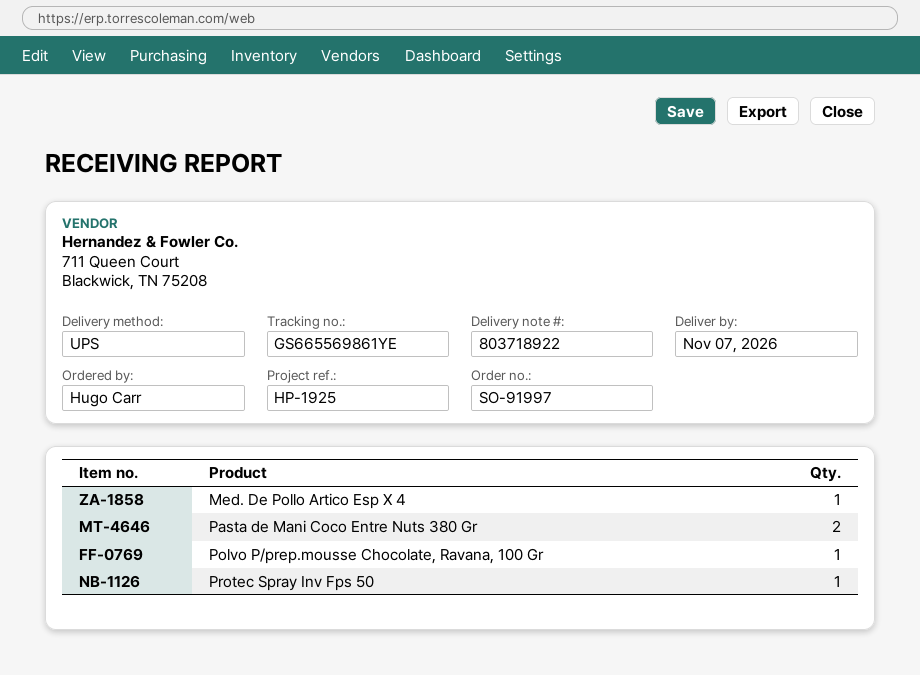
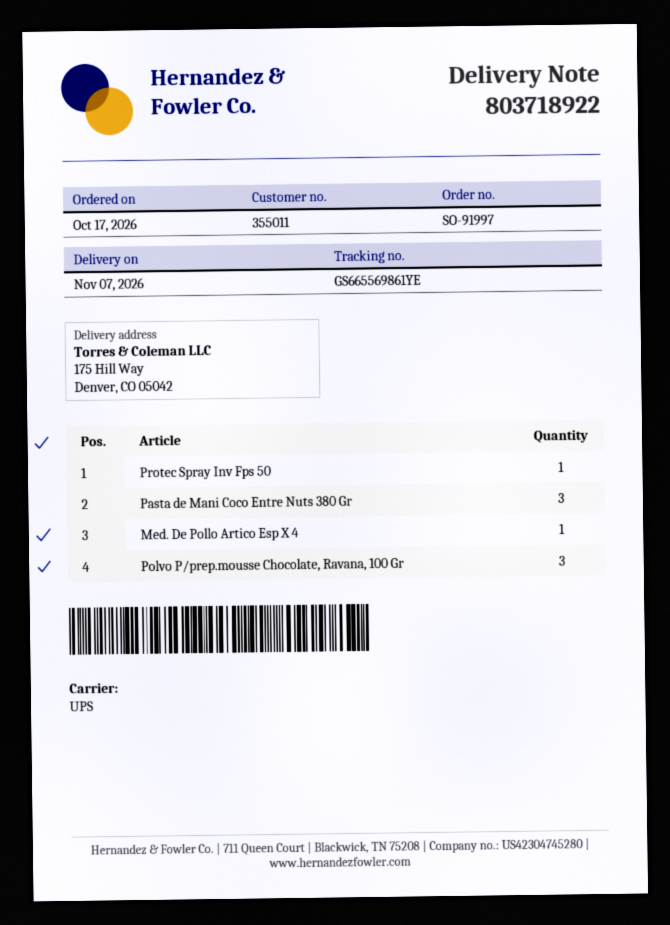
Pasta de Mani Coco Entre Nuts 380 Gr: 2 -> 3
Polvo P/prep.mousse Chocolate, Ravana, 100 Gr: 1 -> 3

